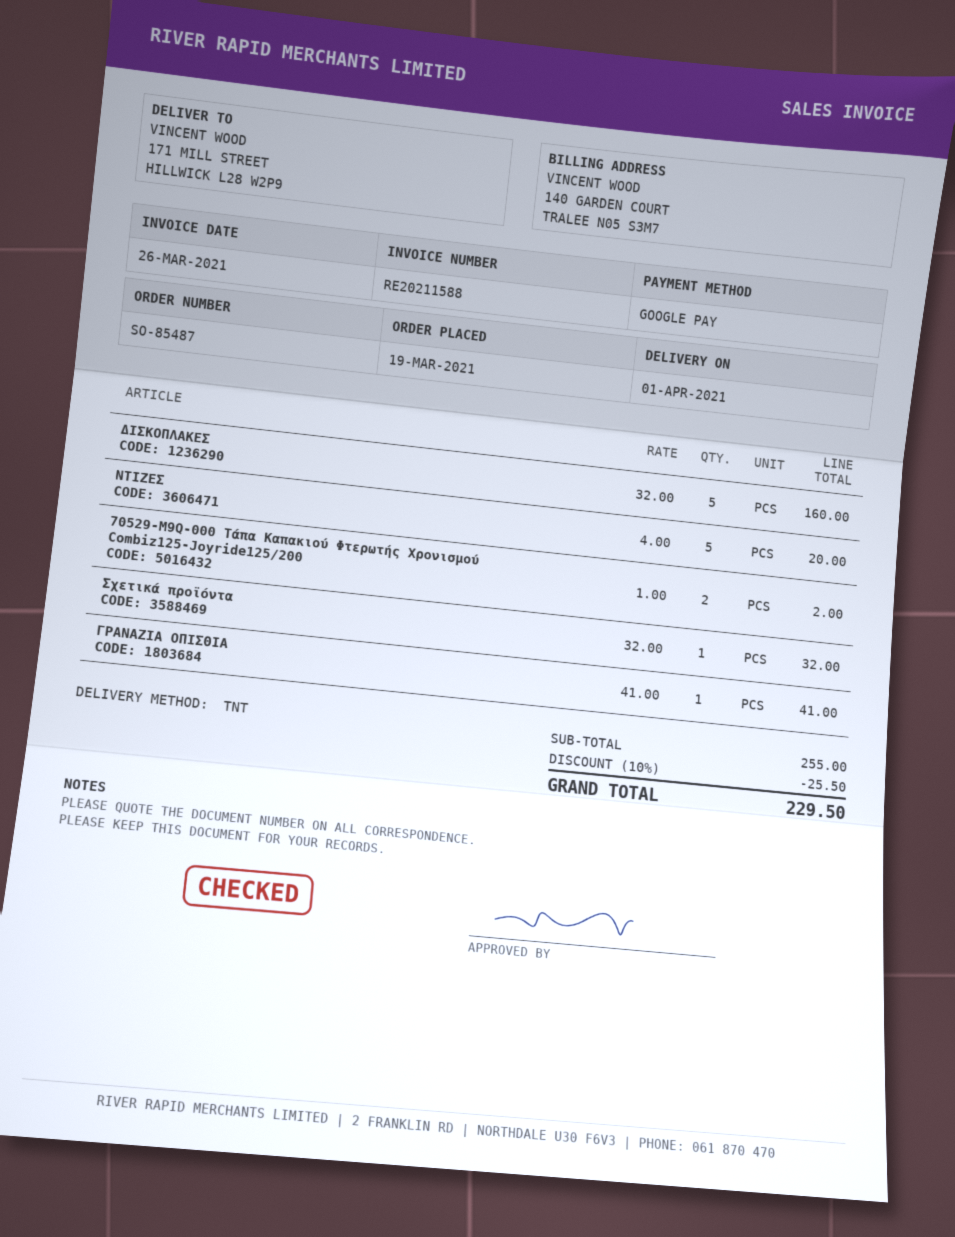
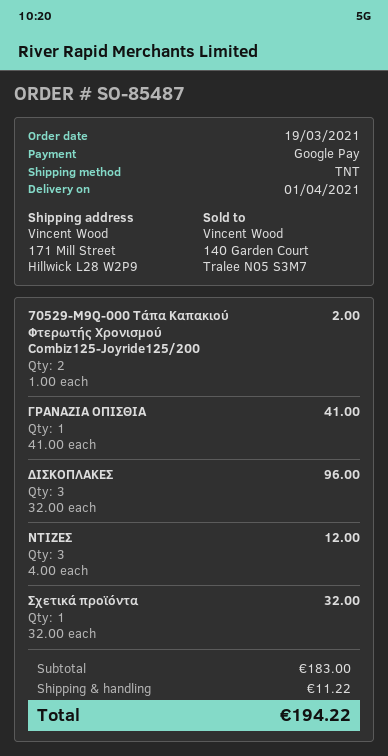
ΔΙΣΚΟΠΛΑΚΕΣ: 5 x 32.00 = 160.00 -> 3 x 32.00 = 96.00
ΝΤΙΖΕΣ: 5 x 4.00 = 20.00 -> 3 x 4.00 = 12.00
subtotal: 255.00 -> 183.00
discount: 10% = 25.50 -> none
shipping: none -> 11.22
total: 229.50 -> 194.22

